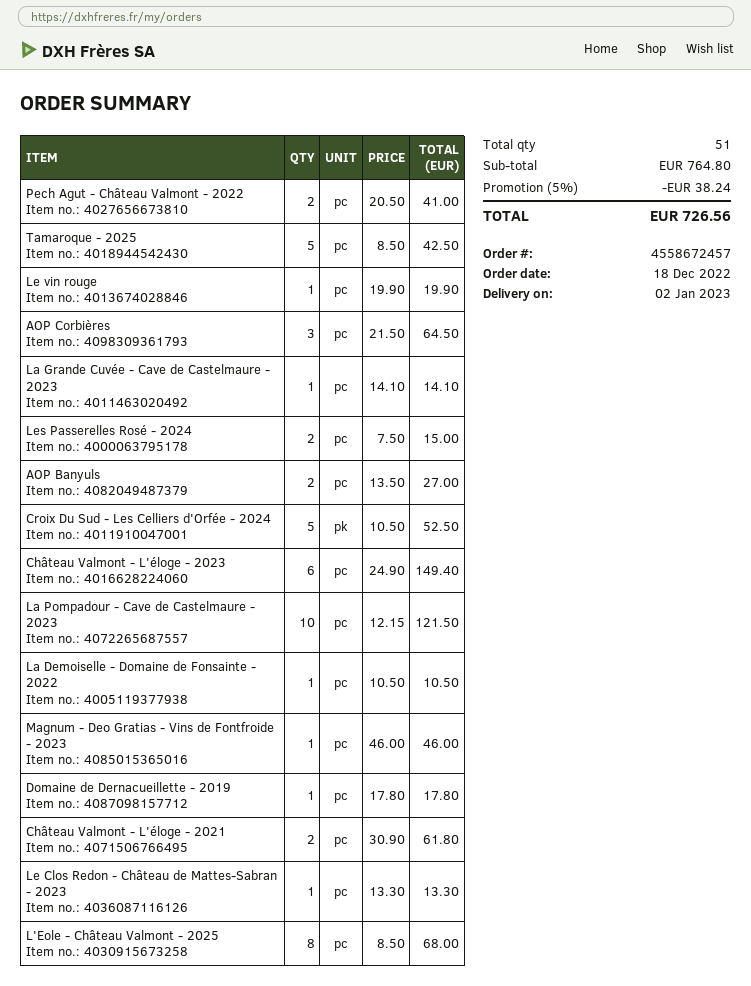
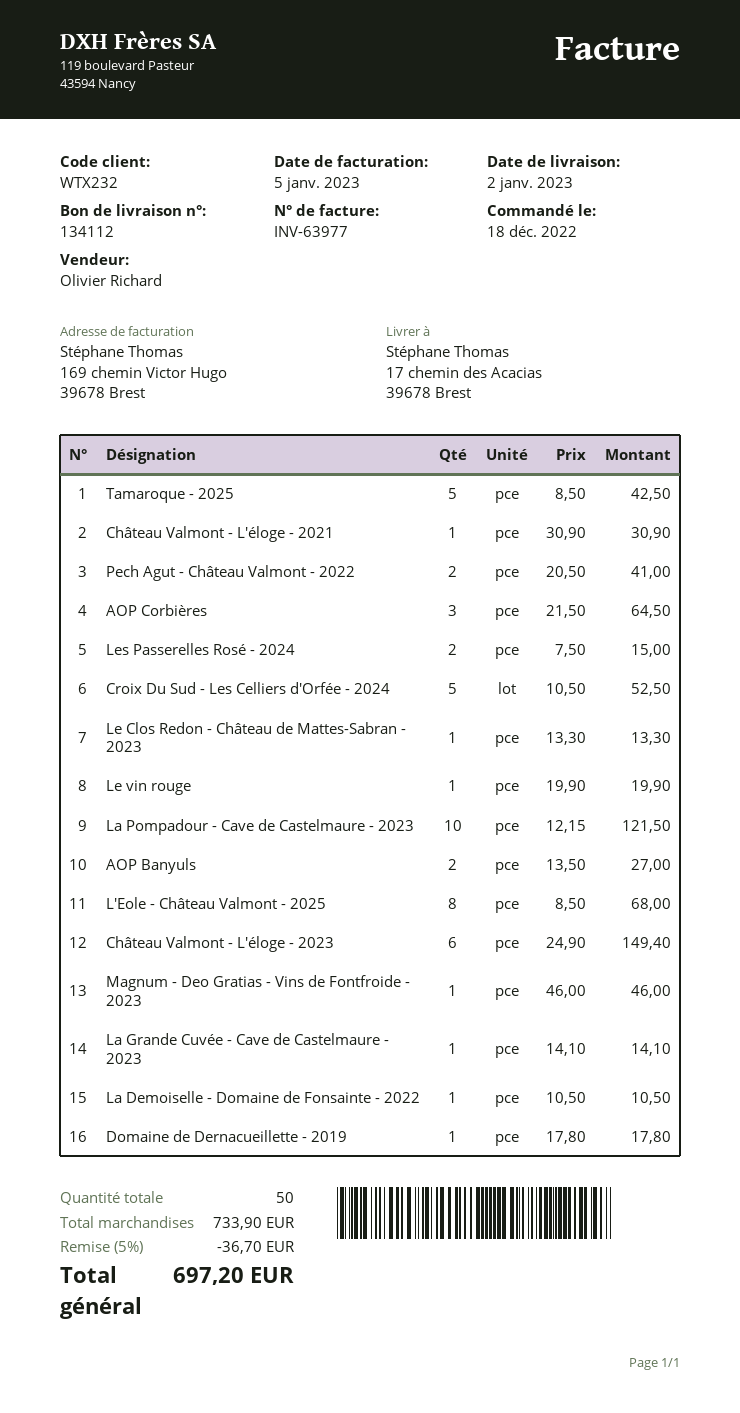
Château Valmont - L'éloge - 2021: 2 x 30.90 = 61.80 -> 1 x 30.90 = 30.90
total quantity: 51 -> 50
subtotal: 764.80 -> 733.90
discount: 5% = 38.24 -> 5% = 36.70
total: 726.56 -> 697.20

